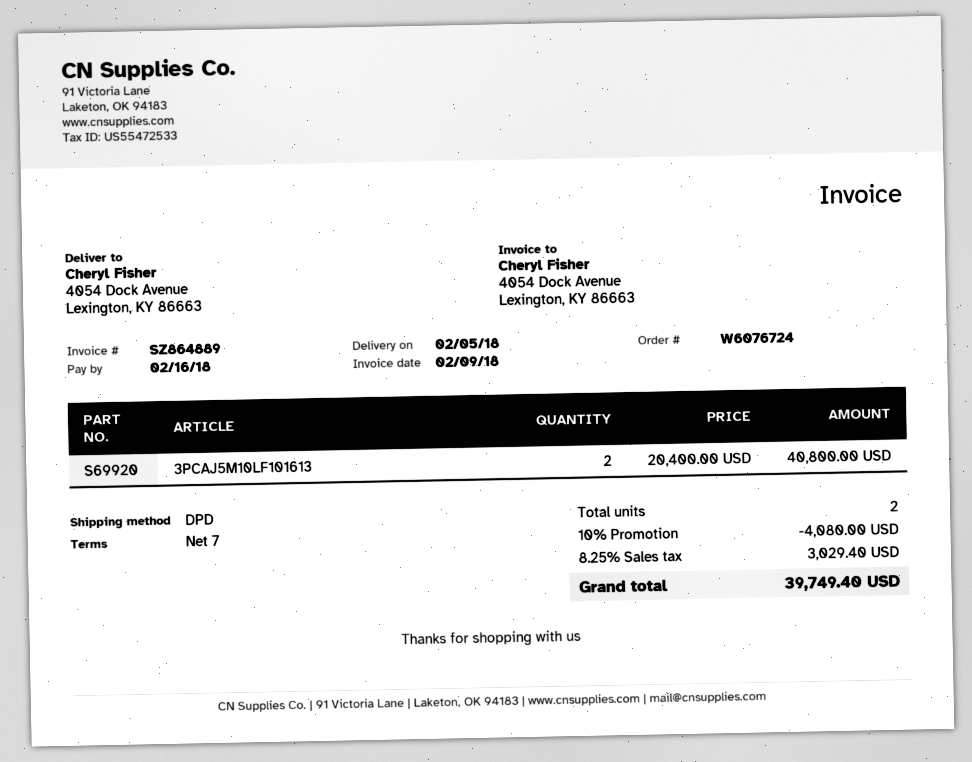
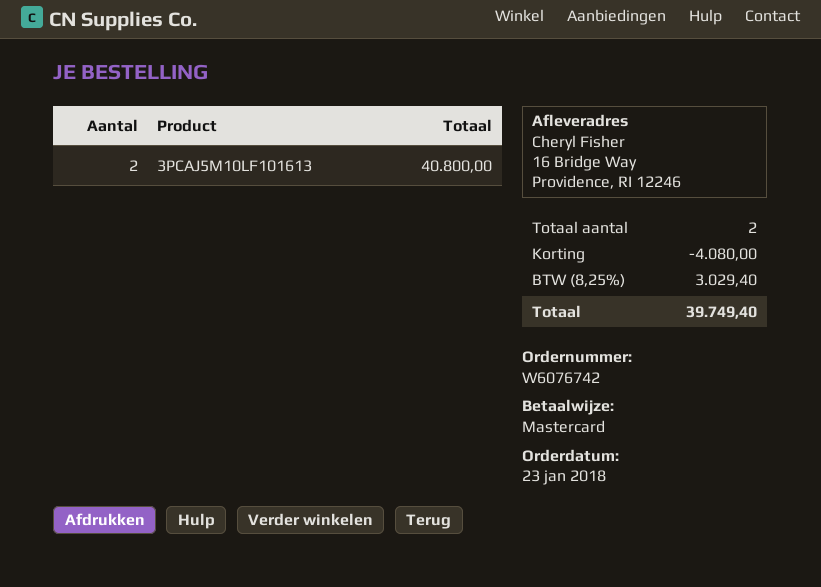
order number: W6076724 -> W6076742
ship to: 4054 Dock Avenue, Lexington, KY 86663 -> 16 Bridge Way, Providence, RI 12246

